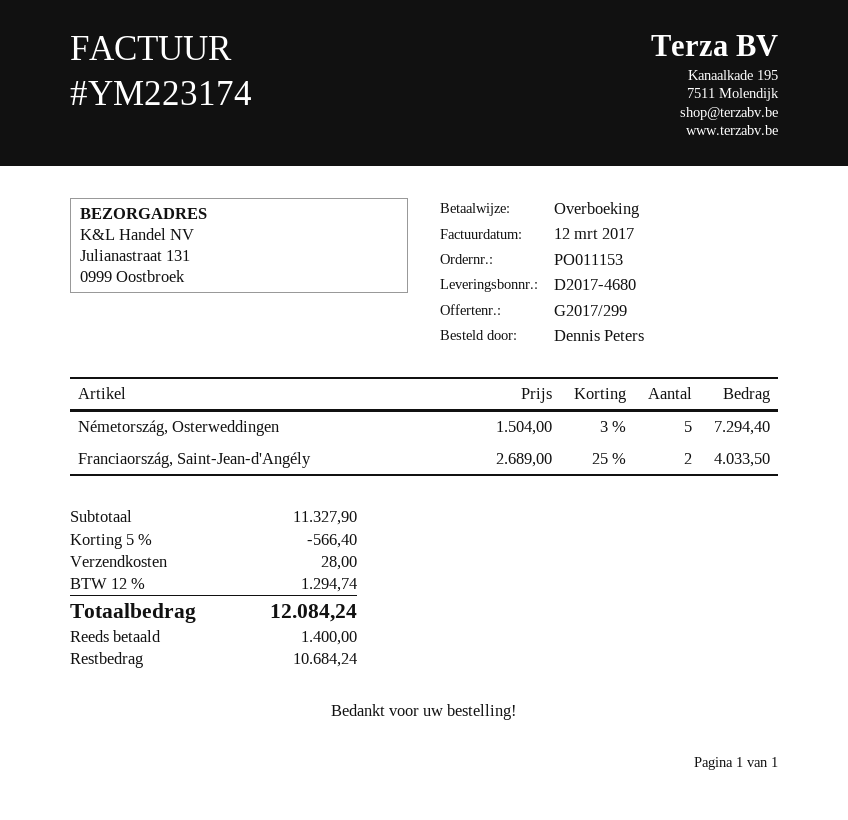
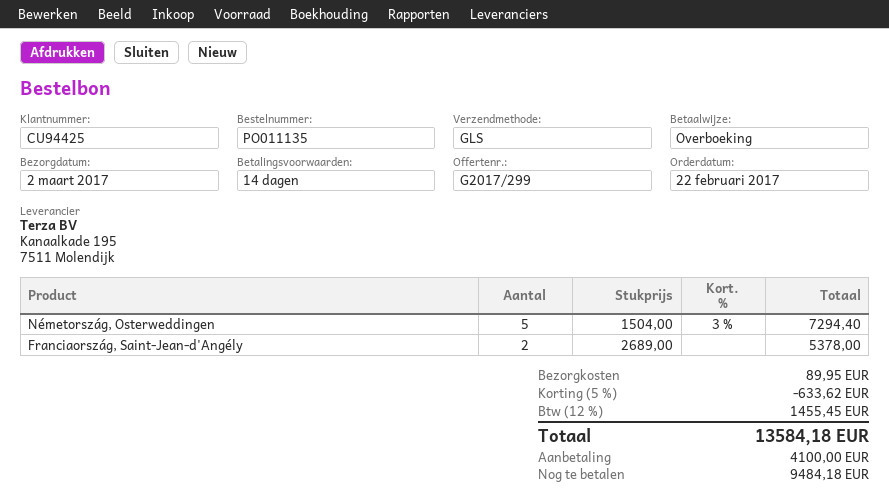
order number: PO011153 -> PO011135
Franciaország, Saint-Jean-d'Angély: 2 x 2689.00 - 25% = 4033.50 -> 2 x 2689.00 = 5378.00
discount: 5% = 566.40 -> 5% = 633.62
shipping: 28.00 -> 89.95
tax: 12% = 1294.74 -> 12% = 1455.45
total: 12084.24 -> 13584.18
deposit: 1400.00 -> 4100.00
balance: 10684.24 -> 9484.18

